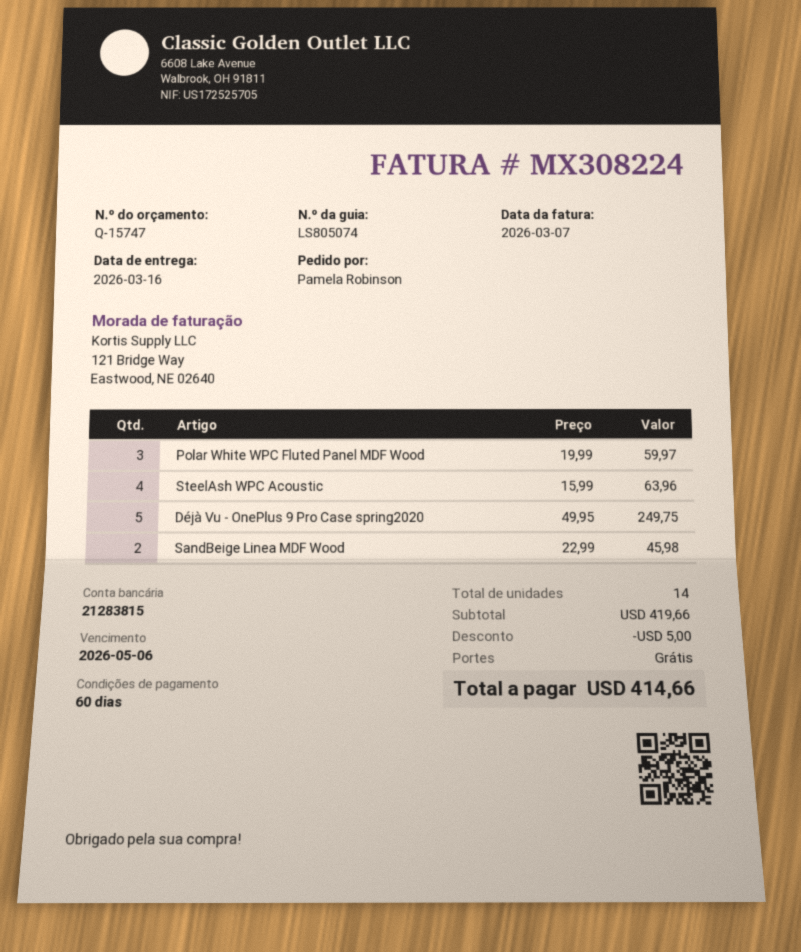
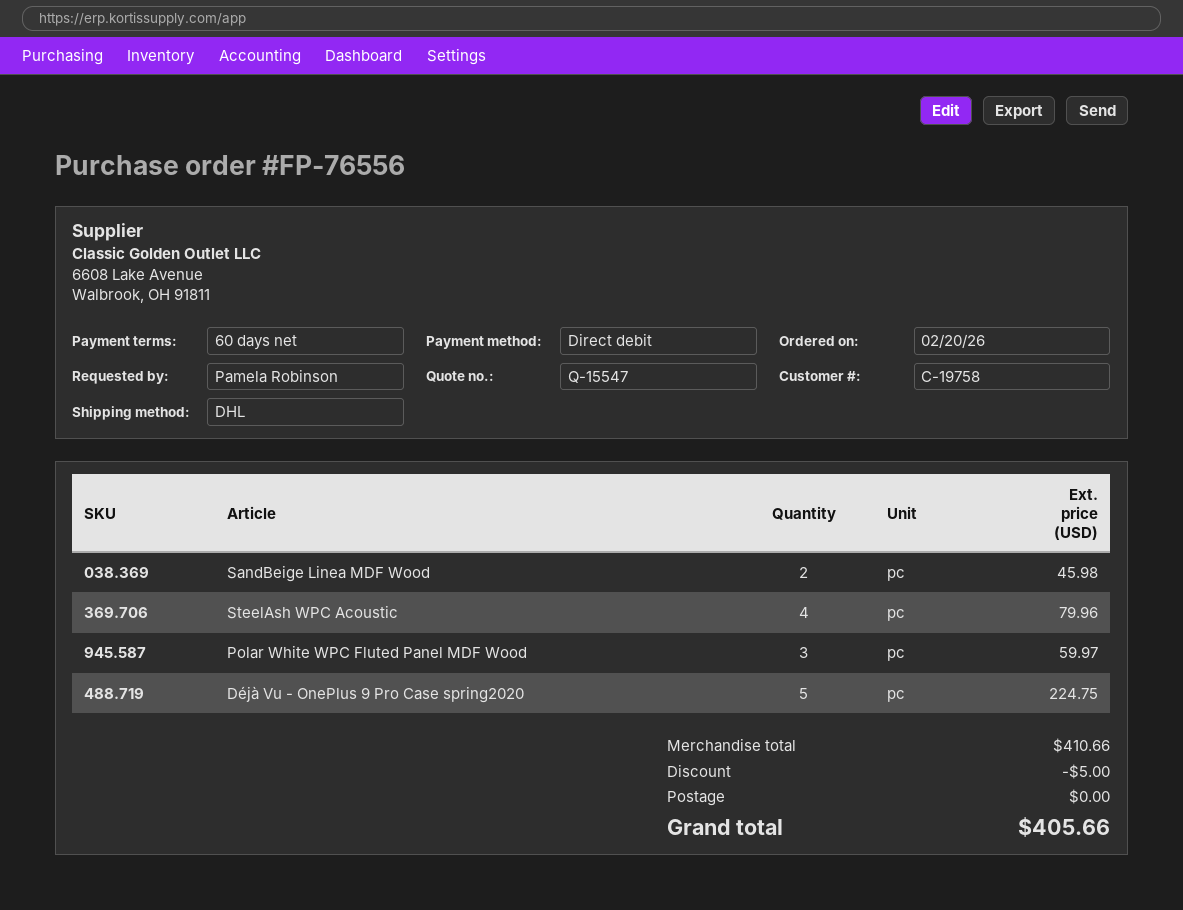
quote number: Q-15747 -> Q-15547
SteelAsh WPC Acoustic: 4 for 63.96 -> 4 for 79.96
Déjà Vu - OnePlus 9 Pro Case spring2020: 5 for 249.75 -> 5 for 224.75
subtotal: 419.66 -> 410.66
total: 414.66 -> 405.66

